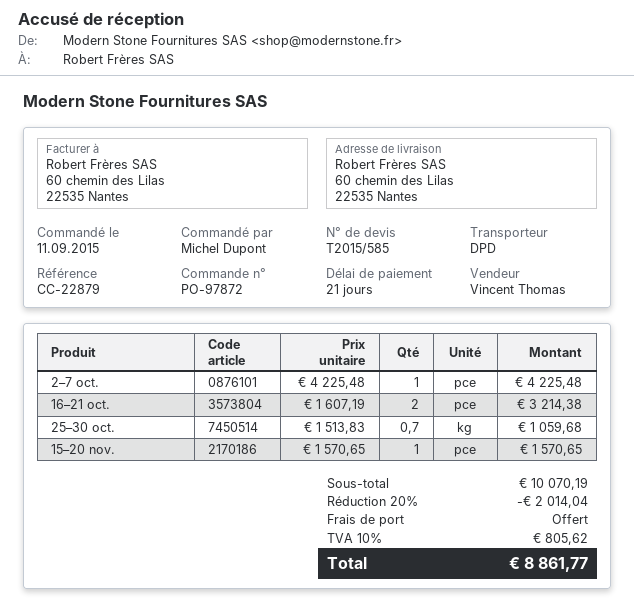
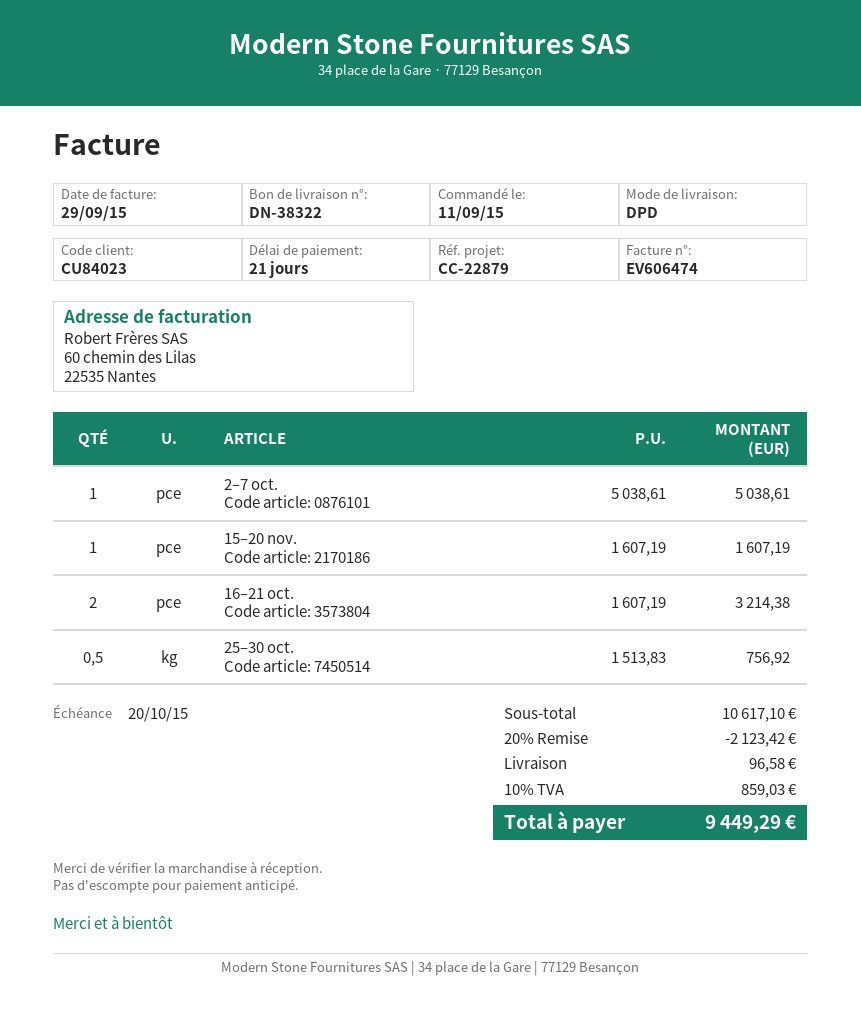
2–7 oct.: 1 x 4225.48 = 4225.48 -> 1 x 5038.61 = 5038.61
25–30 oct.: 0.7 x 1513.83 = 1059.68 -> 0.5 x 1513.83 = 756.92
15–20 nov.: 1 x 1570.65 = 1570.65 -> 1 x 1607.19 = 1607.19
subtotal: 10070.19 -> 10617.10
discount: 20% = 2014.04 -> 20% = 2123.42
shipping: 0.00 -> 96.58
tax: 10% = 805.62 -> 10% = 859.03
total: 8861.77 -> 9449.29

